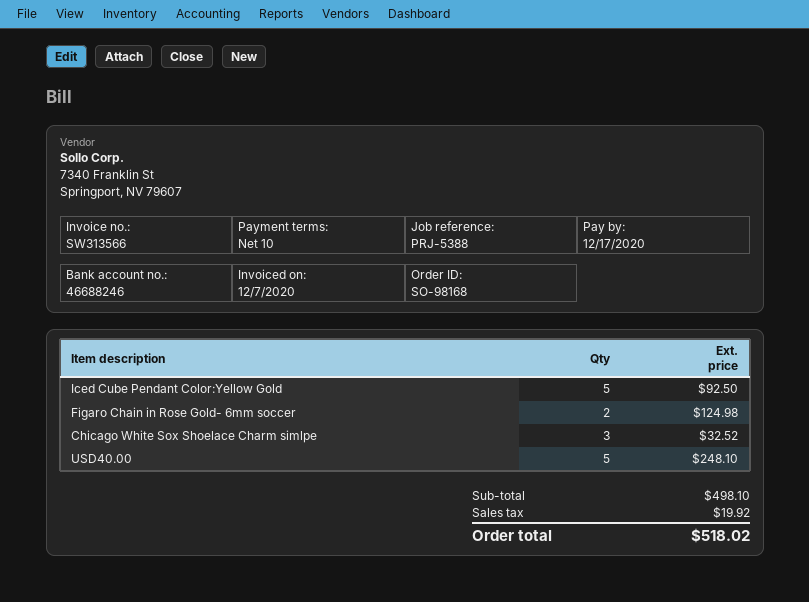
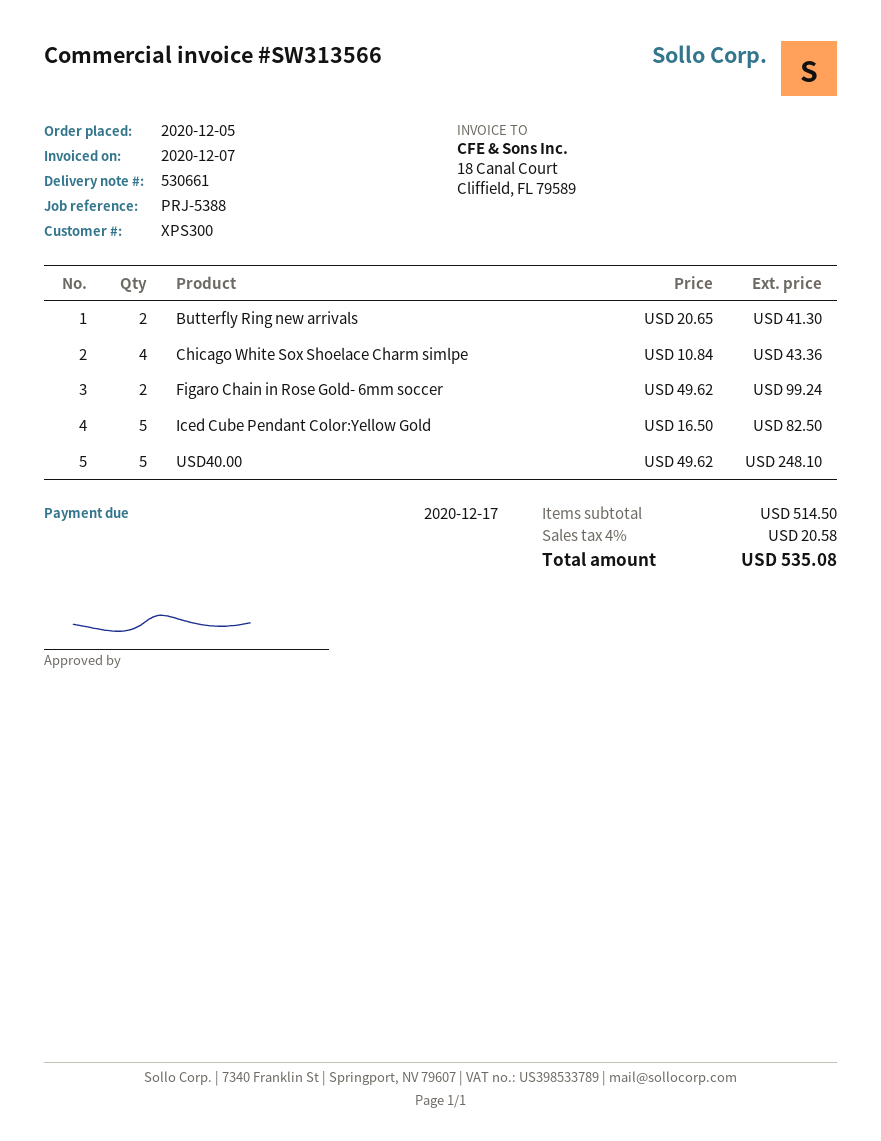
Iced Cube Pendant Color:Yellow Gold: 5 for 92.50 -> 5 for 82.50
Figaro Chain in Rose Gold- 6mm soccer: 2 for 124.98 -> 2 for 99.24
Chicago White Sox Shoelace Charm simlpe: 3 for 32.52 -> 4 for 43.36
Butterfly Ring new arrivals: none -> 2 for 41.30
subtotal: 498.10 -> 514.50
tax: 19.92 -> 20.58
total: 518.02 -> 535.08

